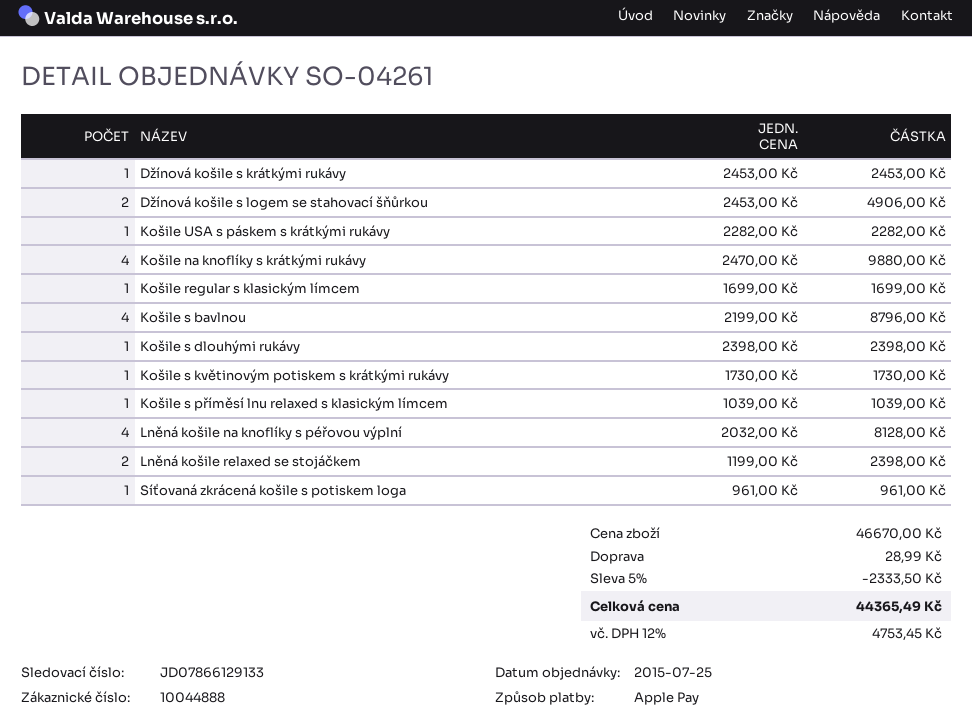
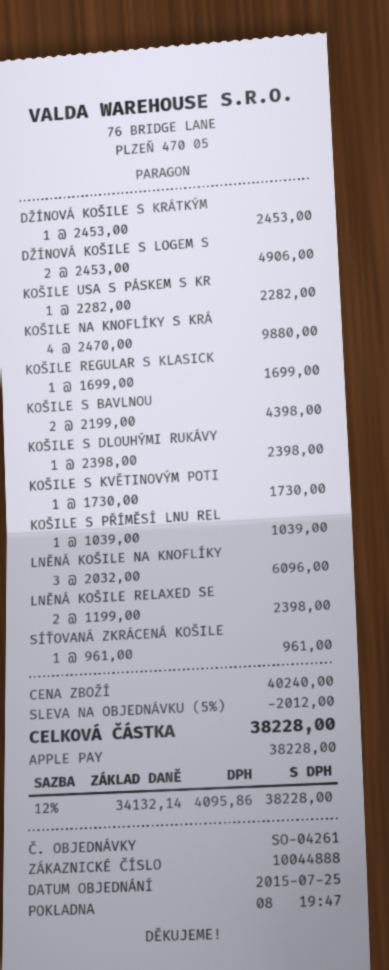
Košile s bavlnou: 4 x 2199.00 = 8796.00 -> 2 x 2199.00 = 4398.00
Lněná košile na knoflíky s péřovou výplní: 4 x 2032.00 = 8128.00 -> 3 x 2032.00 = 6096.00
subtotal: 46670.00 -> 40240.00
discount: 5% = 2333.50 -> 5% = 2012.00
shipping: 28.99 -> none
tax: 12% = 4753.45 -> 12% = 4095.86
total: 44365.49 -> 38228.00

